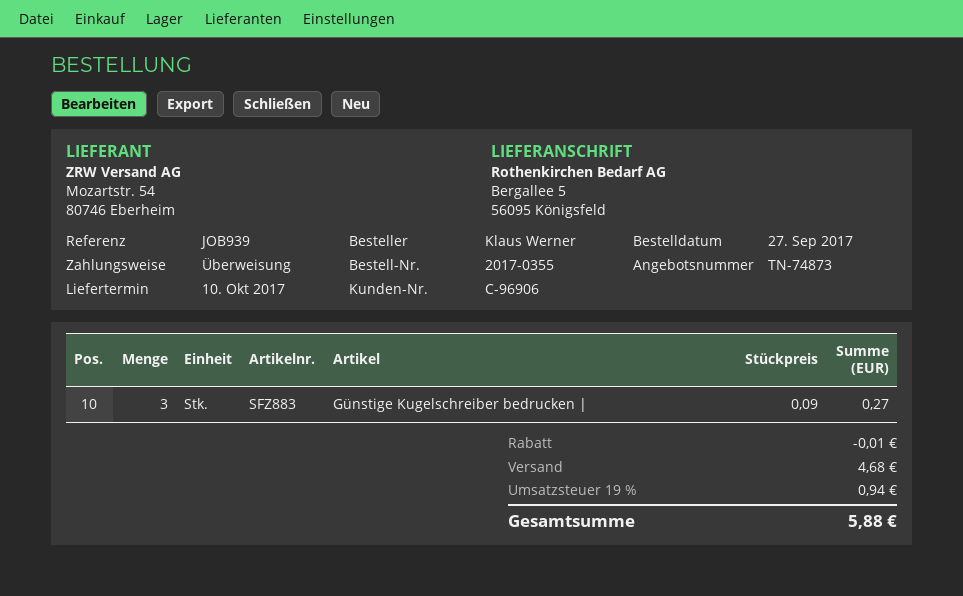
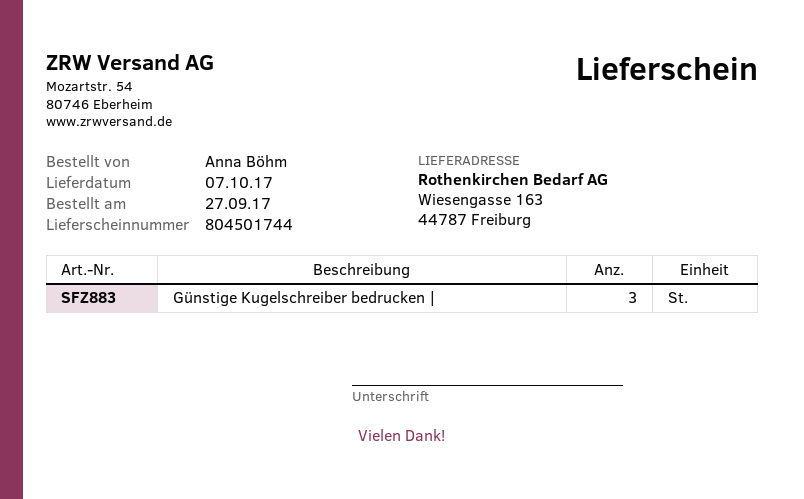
delivery date: 2017-10-10 -> 2017-10-07
ordered by: Klaus Werner -> Anna Böhm
ship to: Bergallee 5, 56095 Königsfeld -> Wiesengasse 163, 44787 Freiburg

